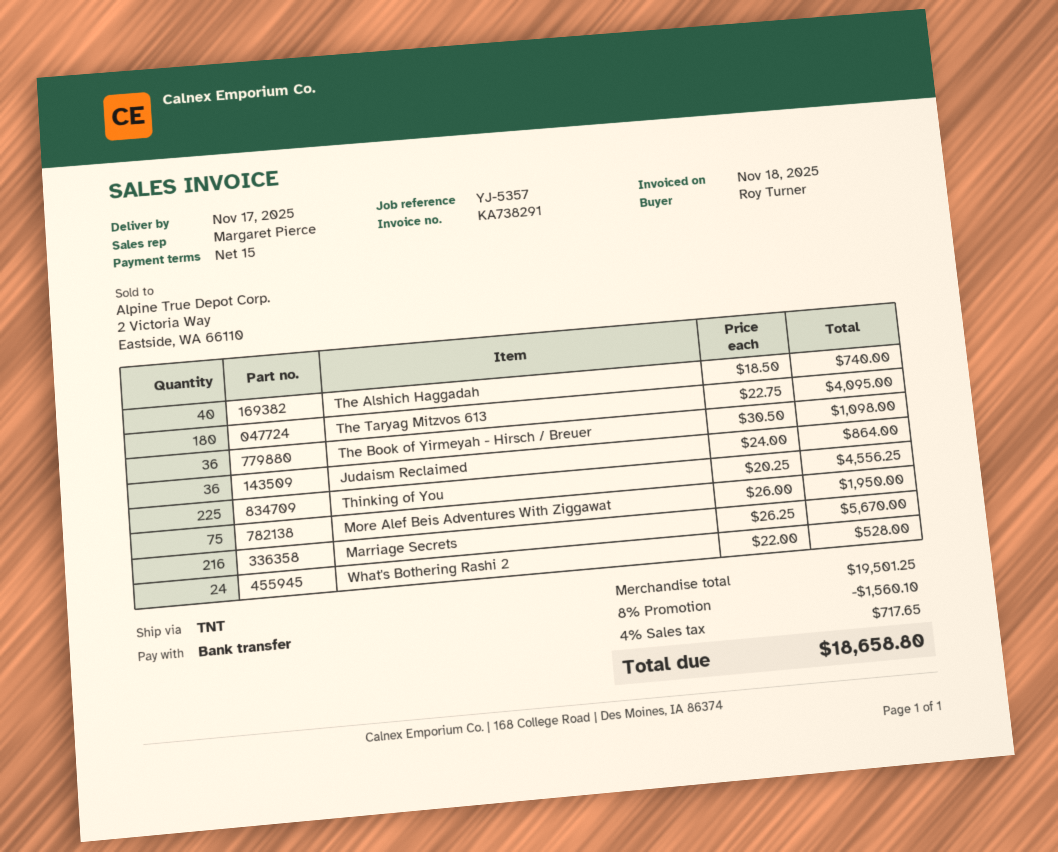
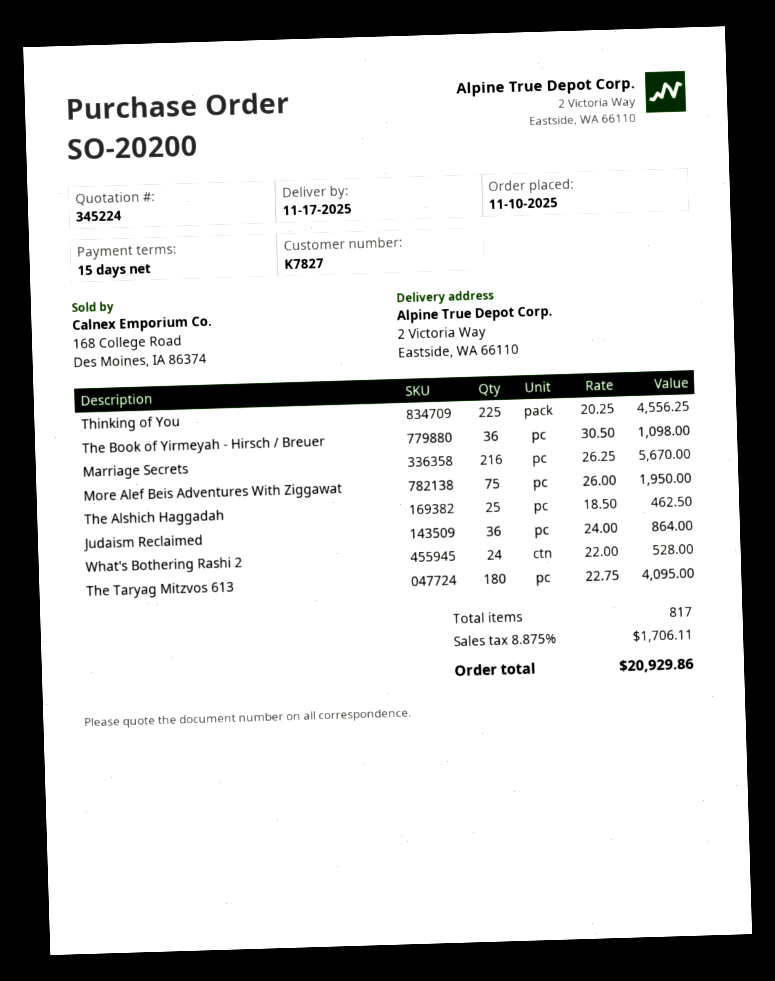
The Alshich Haggadah: 40 x 18.50 = 740.00 -> 25 x 18.50 = 462.50
discount: 8% = 1560.10 -> none
tax: 4% = 717.65 -> 8.875% = 1706.11
total: 18658.80 -> 20929.86

